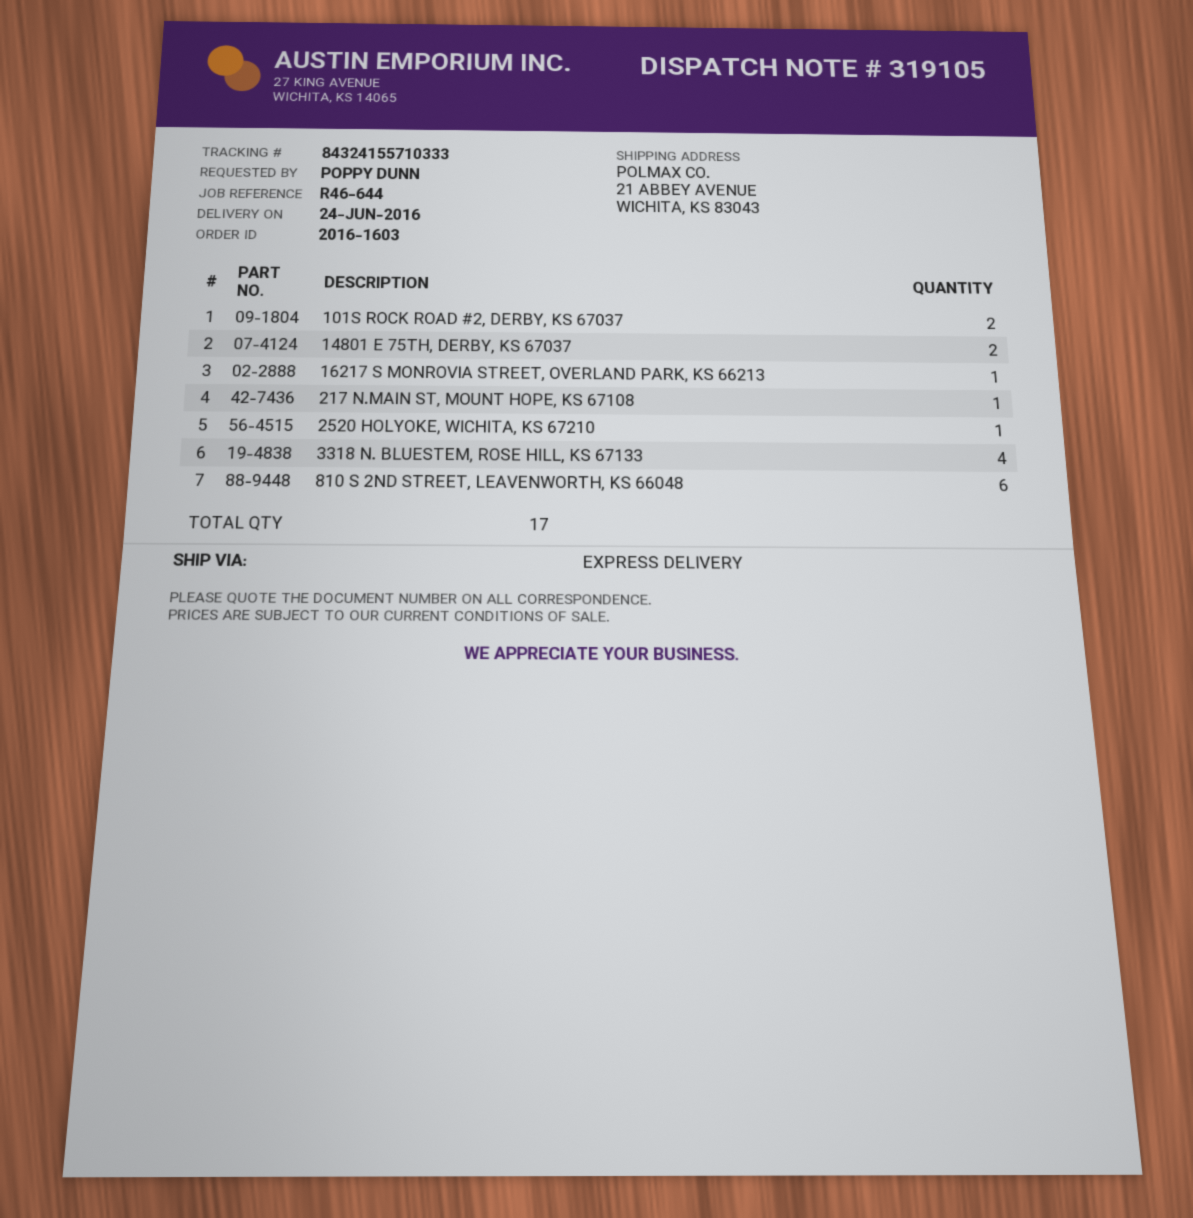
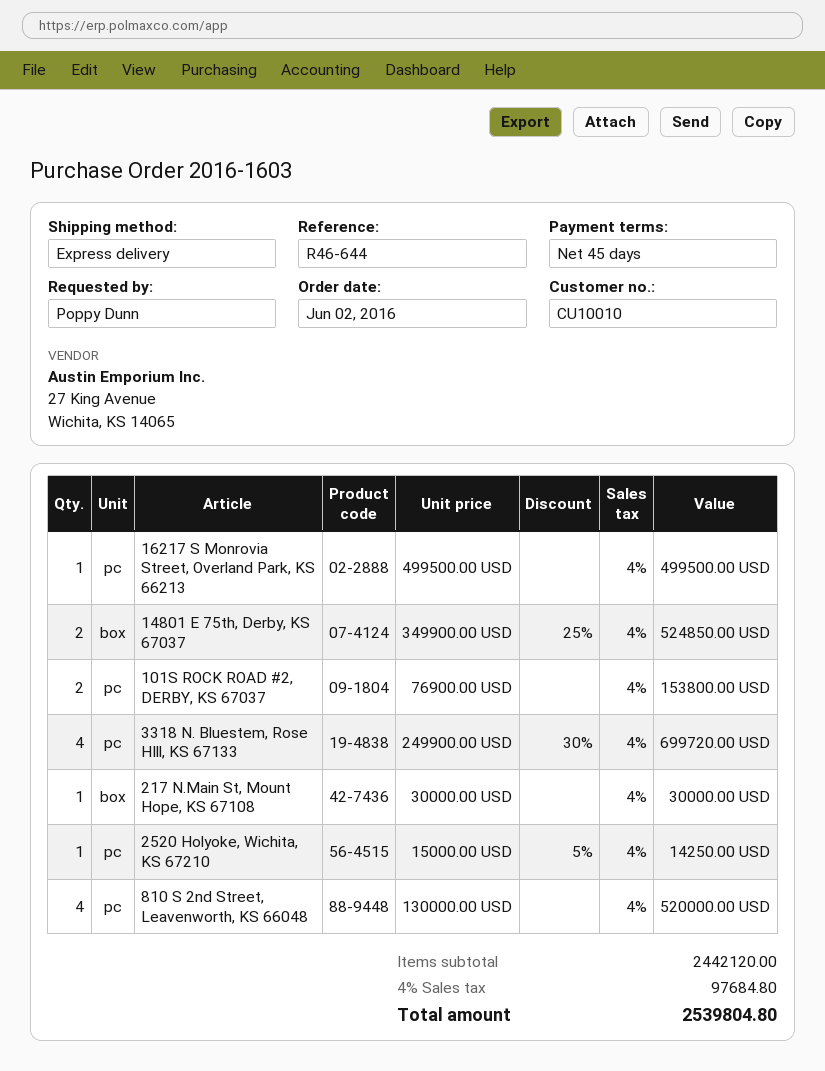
810 S 2ND STREET, LEAVENWORTH, KS 66048: 6 -> 4

